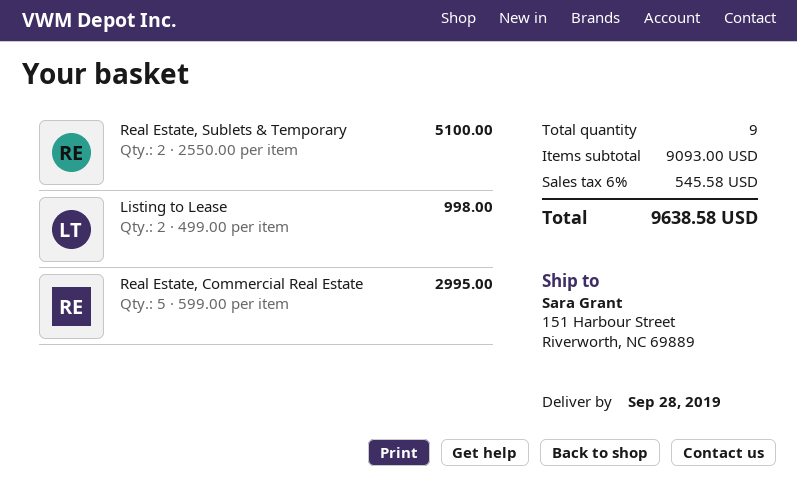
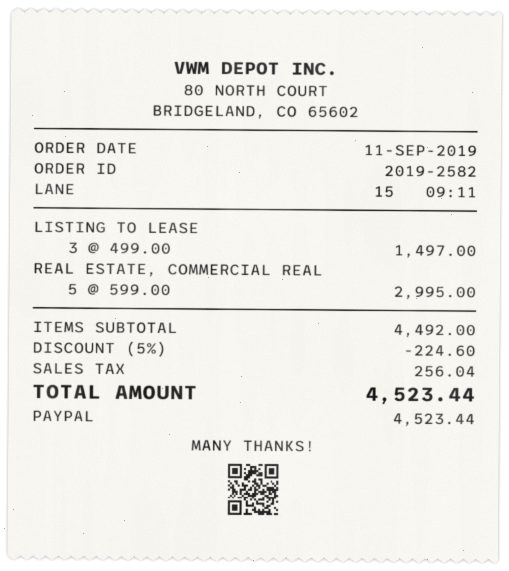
Real Estate, Sublets & Temporary: 2 x 2550.00 = 5100.00 -> none
Listing to Lease: 2 x 499.00 = 998.00 -> 3 x 499.00 = 1497.00
subtotal: 9093.00 -> 4492.00
discount: none -> 5% = 224.60
tax: 545.58 -> 256.04
total: 9638.58 -> 4523.44

